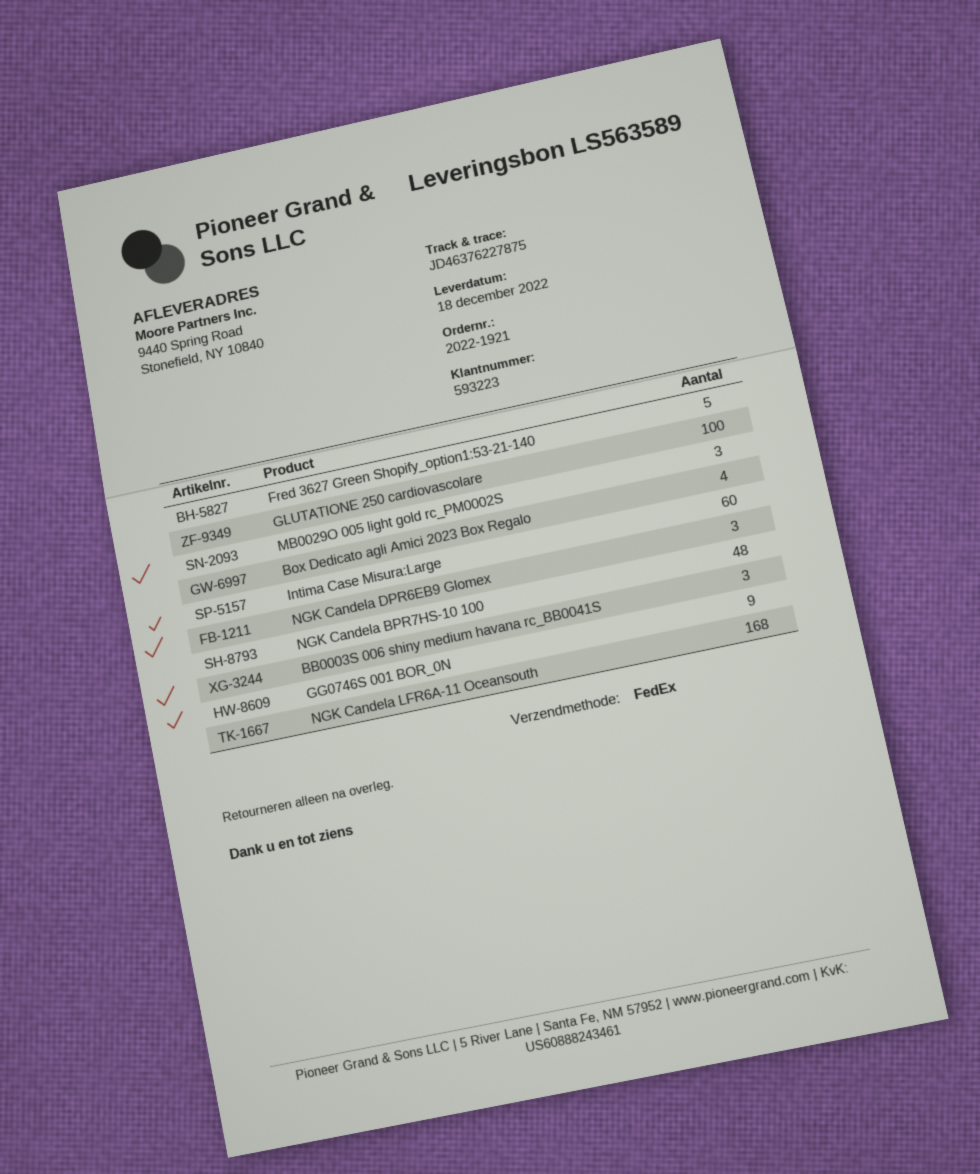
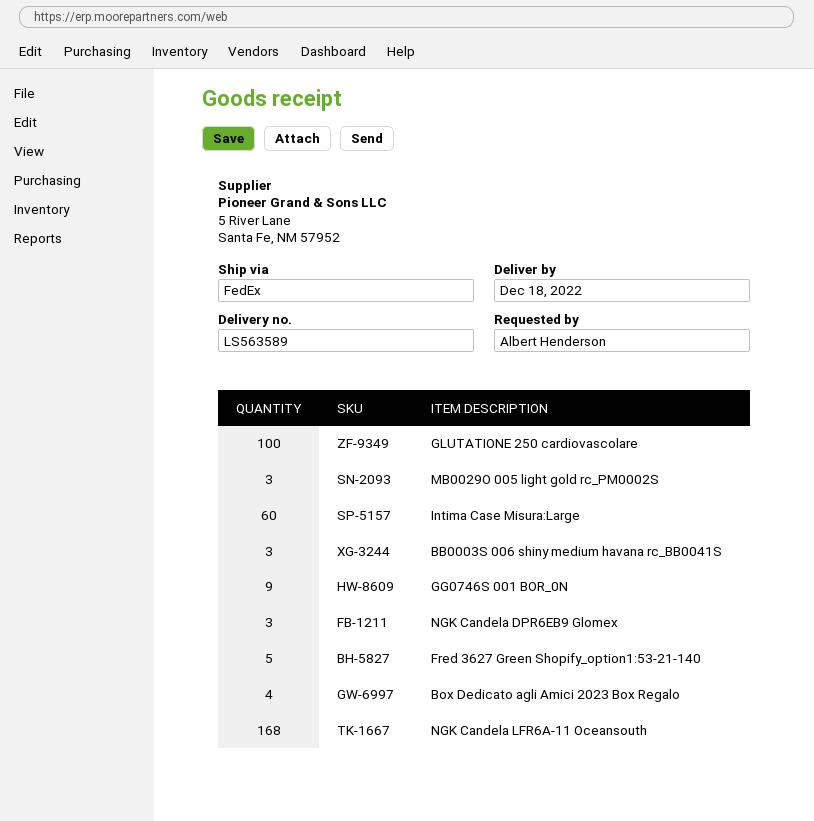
NGK Candela BPR7HS-10 100: 48 -> none

